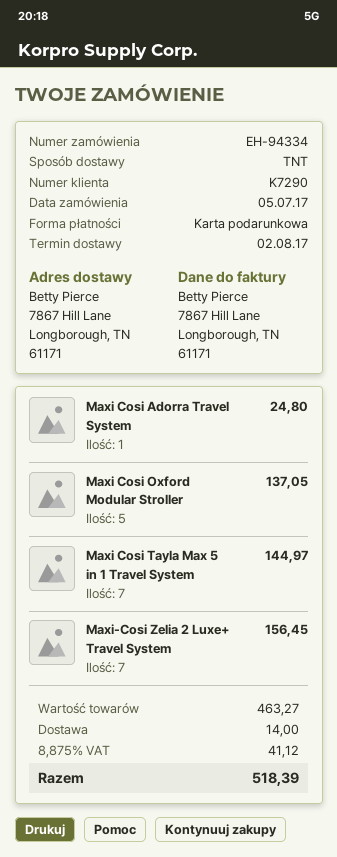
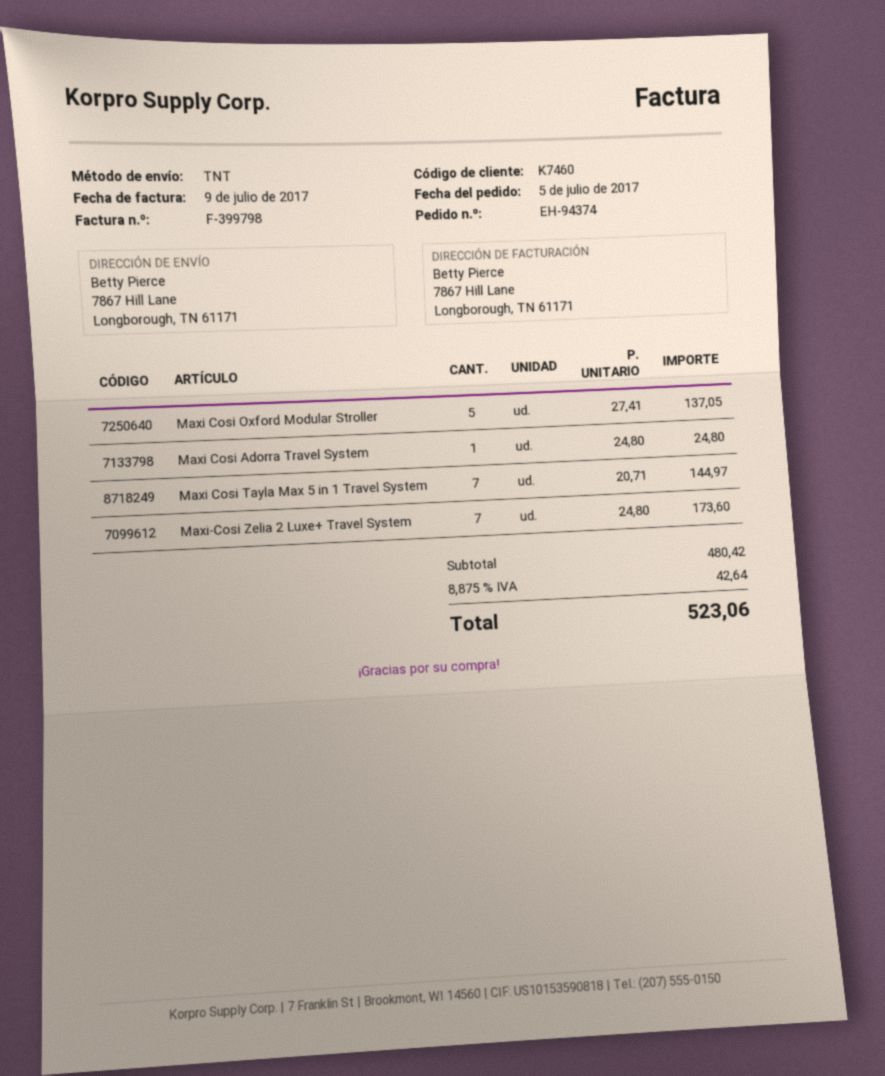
order number: EH-94334 -> EH-94374
customer number: K7290 -> K7460
Maxi-Cosi Zelia 2 Luxe+ Travel System: 7 for 156.45 -> 7 for 173.60
subtotal: 463.27 -> 480.42
shipping: 14.00 -> none
tax: 8.875% = 41.12 -> 8.875% = 42.64
total: 518.39 -> 523.06

